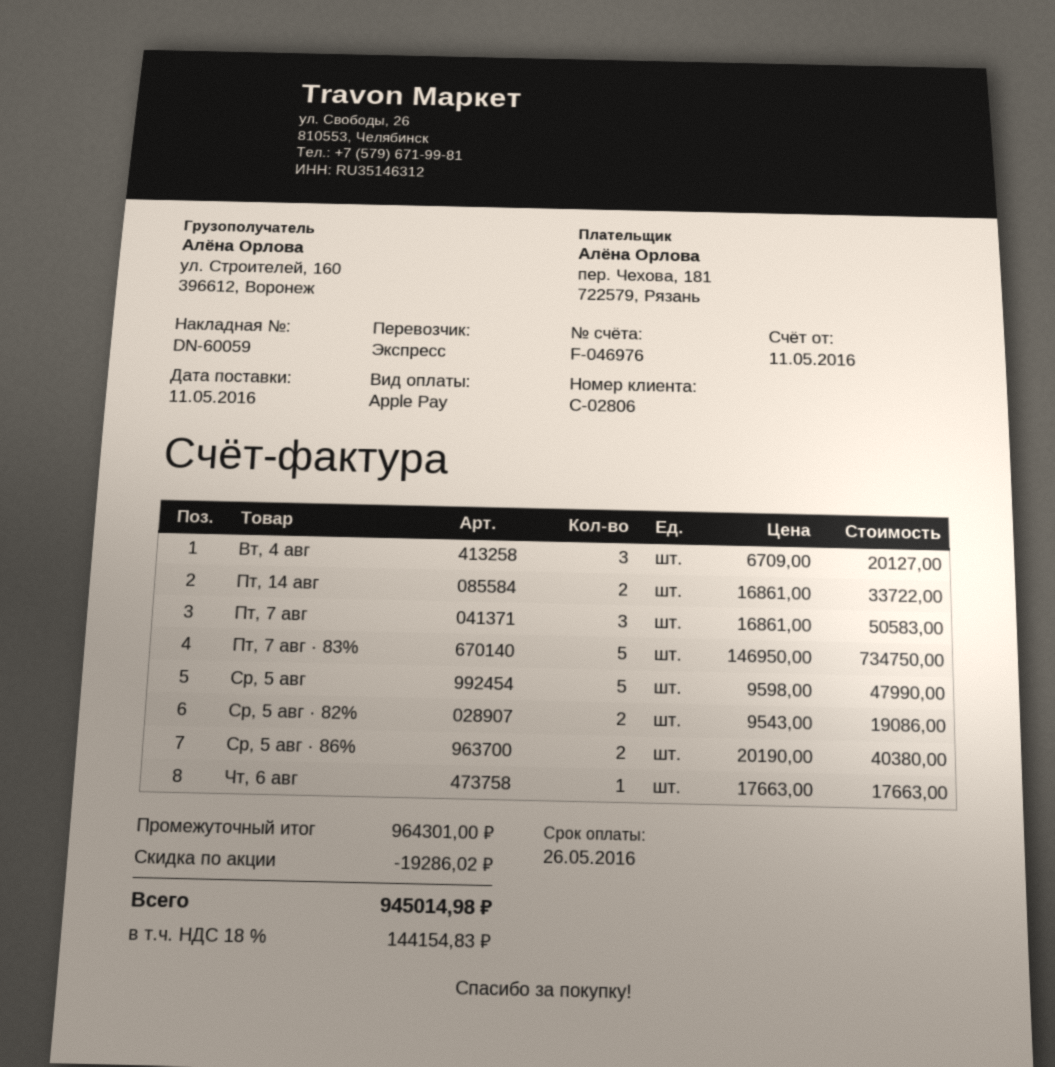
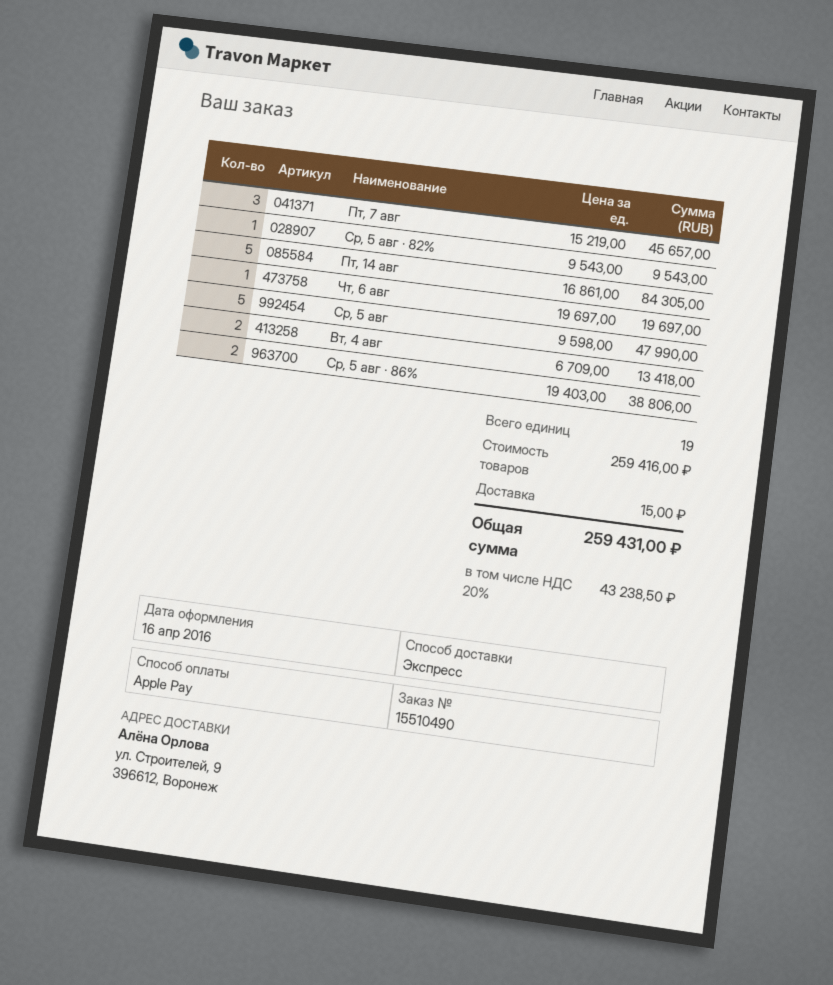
ship to: ул. Строителей, 160, 396612, Воронеж -> ул. Строителей, 9, 396612, Воронеж
Вт, 4 авг: 3 x 6709.00 = 20127.00 -> 2 x 6709.00 = 13418.00
Пт, 14 авг: 2 x 16861.00 = 33722.00 -> 5 x 16861.00 = 84305.00
Пт, 7 авг: 3 x 16861.00 = 50583.00 -> 3 x 15219.00 = 45657.00
Пт, 7 авг · 83%: 5 x 146950.00 = 734750.00 -> none
Ср, 5 авг · 82%: 2 x 9543.00 = 19086.00 -> 1 x 9543.00 = 9543.00
Ср, 5 авг · 86%: 2 x 20190.00 = 40380.00 -> 2 x 19403.00 = 38806.00
Чт, 6 авг: 1 x 17663.00 = 17663.00 -> 1 x 19697.00 = 19697.00
subtotal: 964301.00 -> 259416.00
discount: 19286.02 -> none
shipping: none -> 15.00
tax: 18% = 144154.83 -> 20% = 43238.50
total: 945014.98 -> 259431.00

